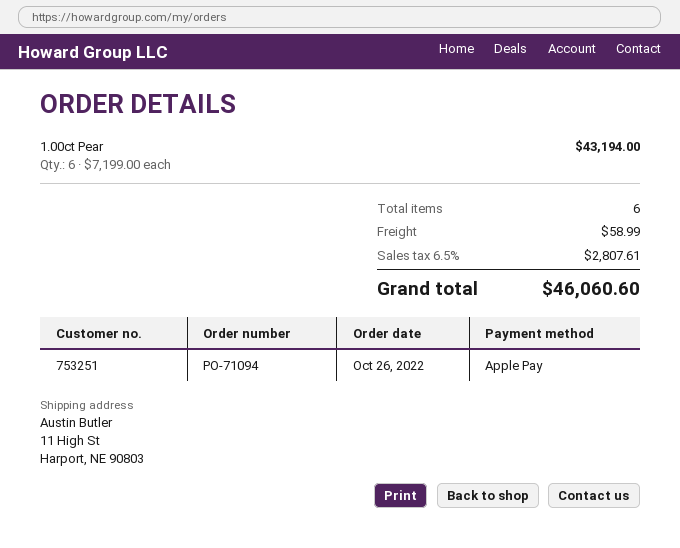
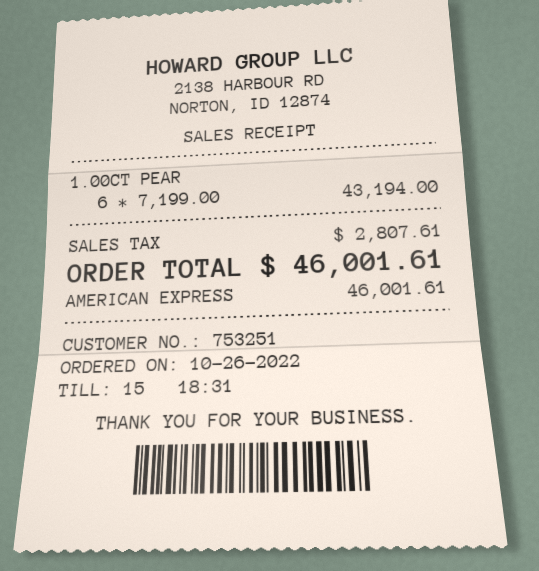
payment method: Apple Pay -> American Express
shipping: 58.99 -> none
total: 46060.60 -> 46001.61

